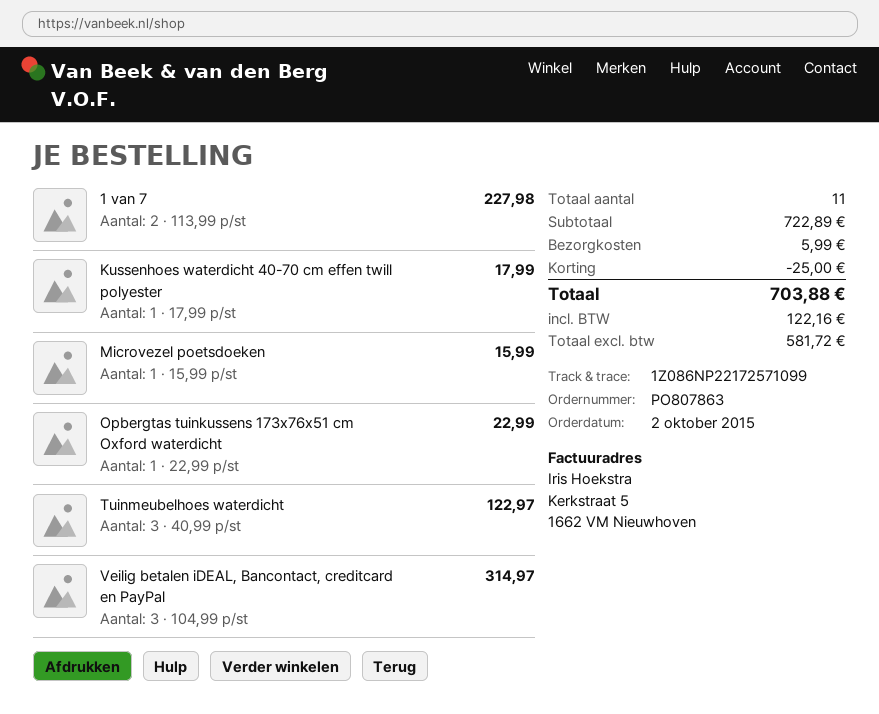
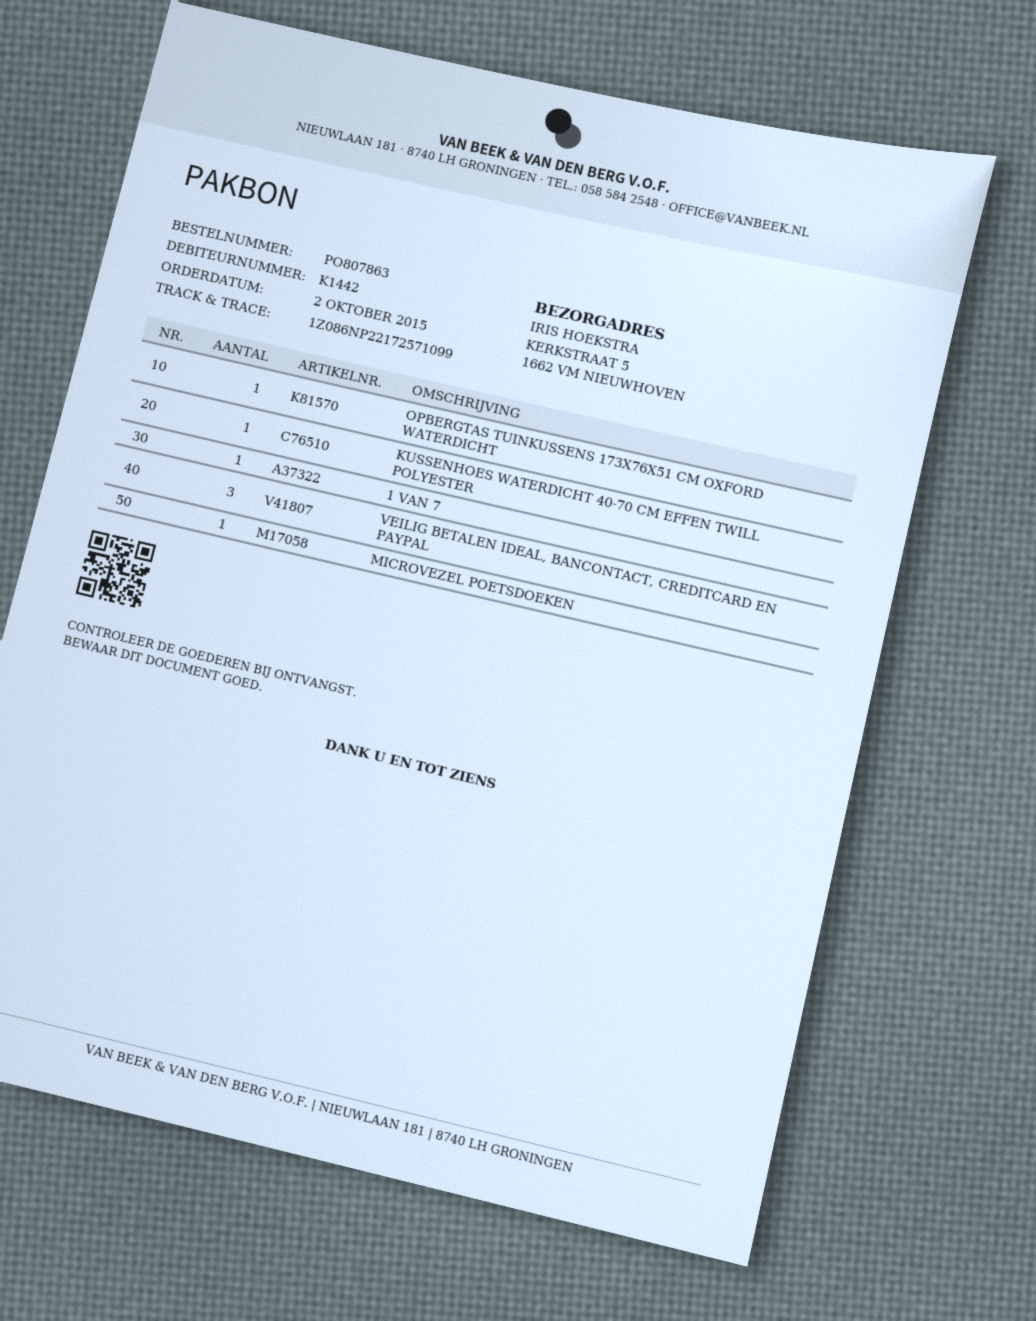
1 van 7: 2 -> 1
Tuinmeubelhoes waterdicht: 3 -> none

